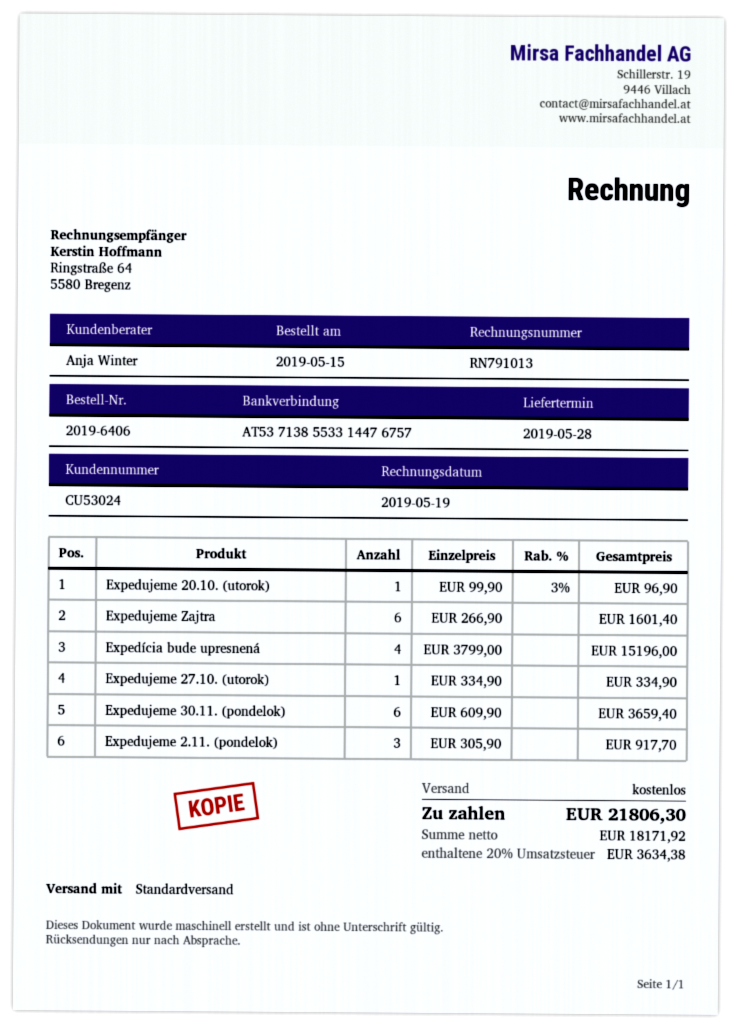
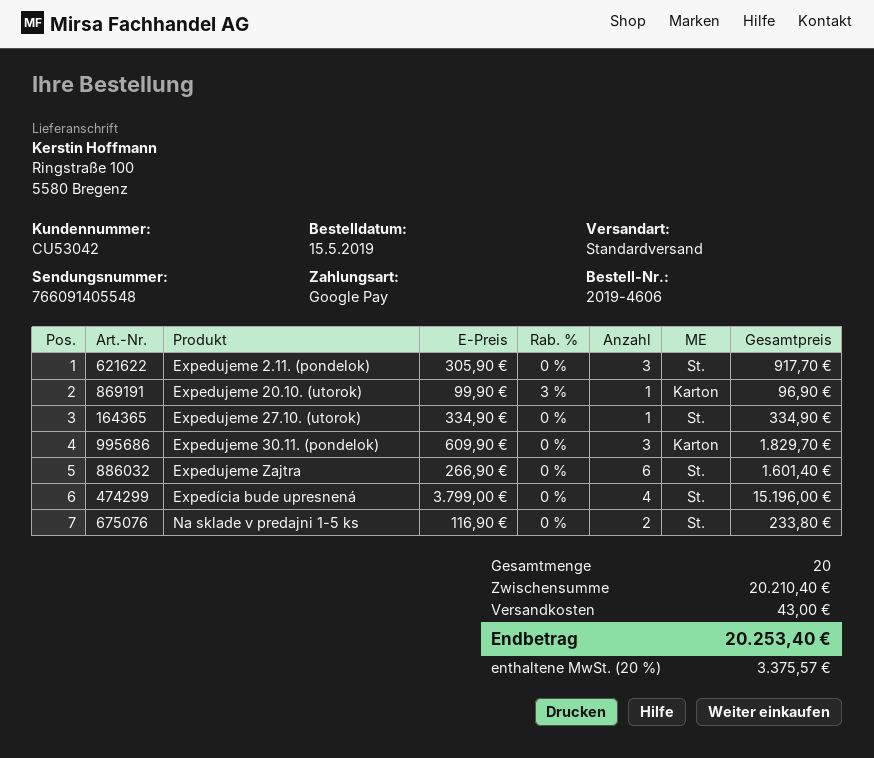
order number: 2019-6406 -> 2019-4606
customer number: CU53024 -> CU53042
Expedujeme 30.11. (pondelok): 6 x 609.90 = 3659.40 -> 3 x 609.90 = 1829.70
Na sklade v predajni 1-5 ks: none -> 2 x 116.90 = 233.80
shipping: 0.00 -> 43.00
tax: 20% = 3634.38 -> 20% = 3375.57
total: 21806.30 -> 20253.40

